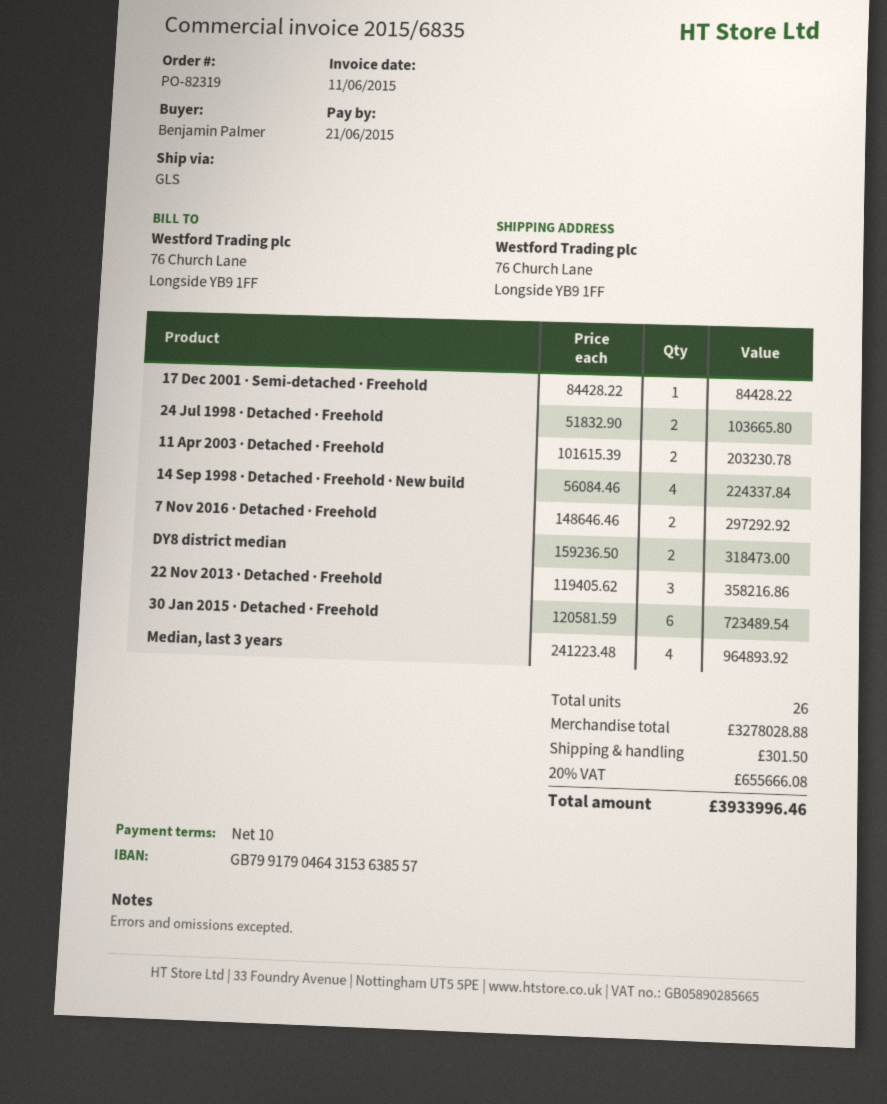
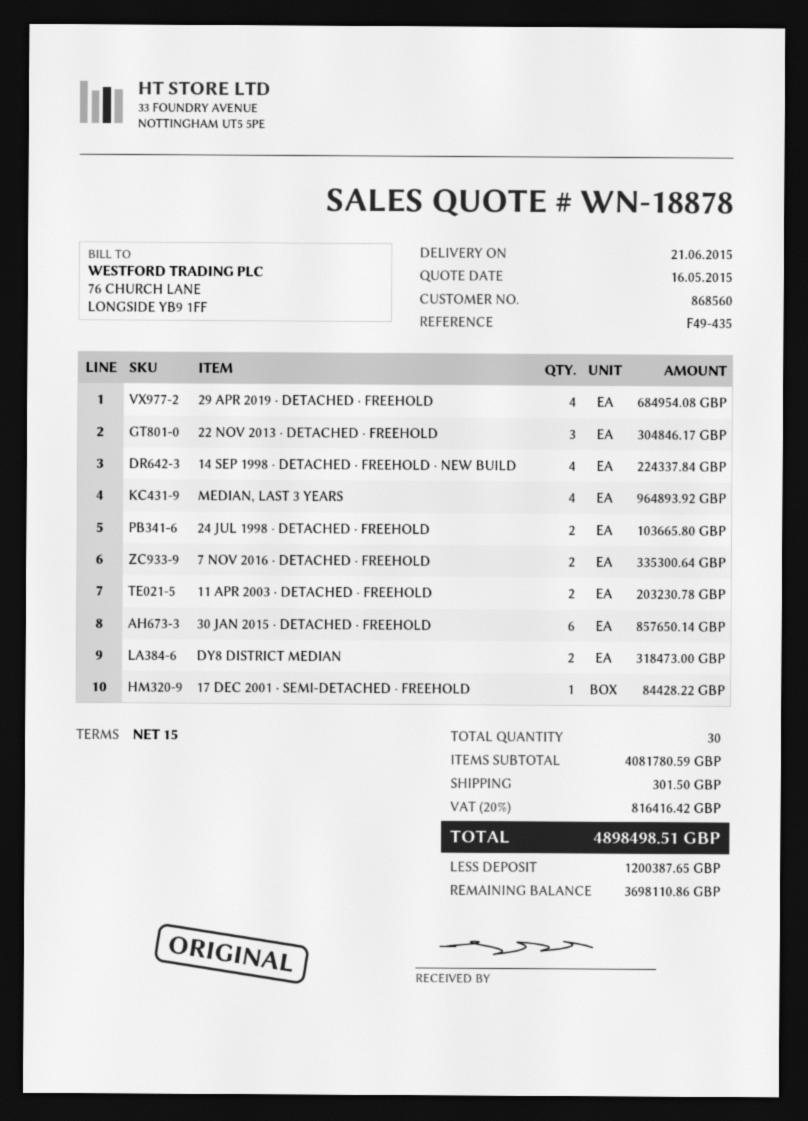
payment terms: 10 days -> 15 days
7 Nov 2016 · Detached · Freehold: 2 for 297292.92 -> 2 for 335300.64
22 Nov 2013 · Detached · Freehold: 3 for 358216.86 -> 3 for 304846.17
30 Jan 2015 · Detached · Freehold: 6 for 723489.54 -> 6 for 857650.14
29 APR 2019 · DETACHED · FREEHOLD: none -> 4 for 684954.08
total quantity: 26 -> 30
subtotal: 3278028.88 -> 4081780.59
tax: 20% = 655666.08 -> 20% = 816416.42
total: 3933996.46 -> 4898498.51

